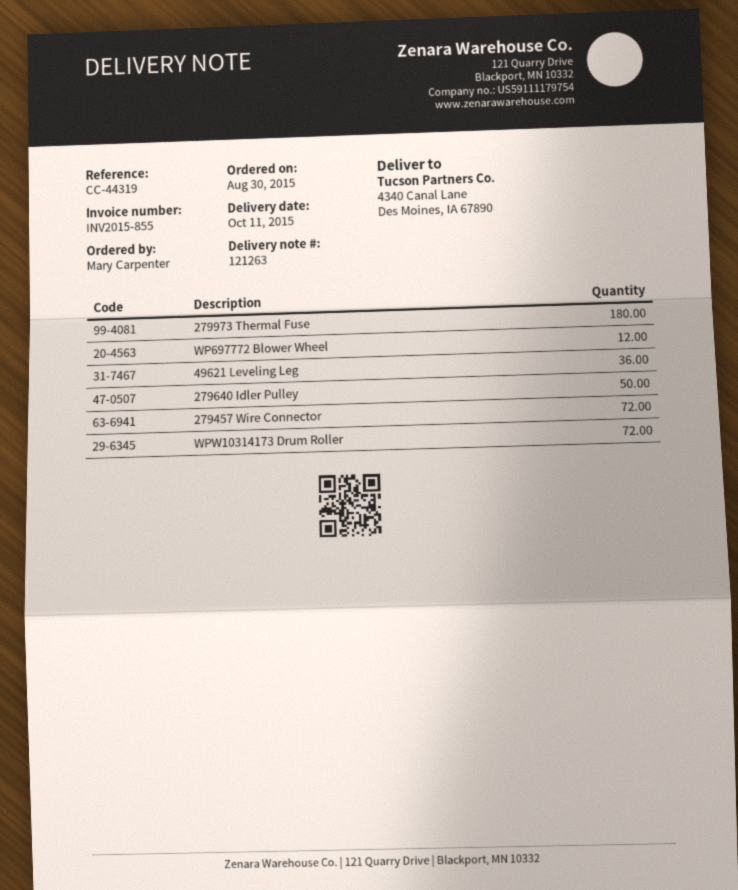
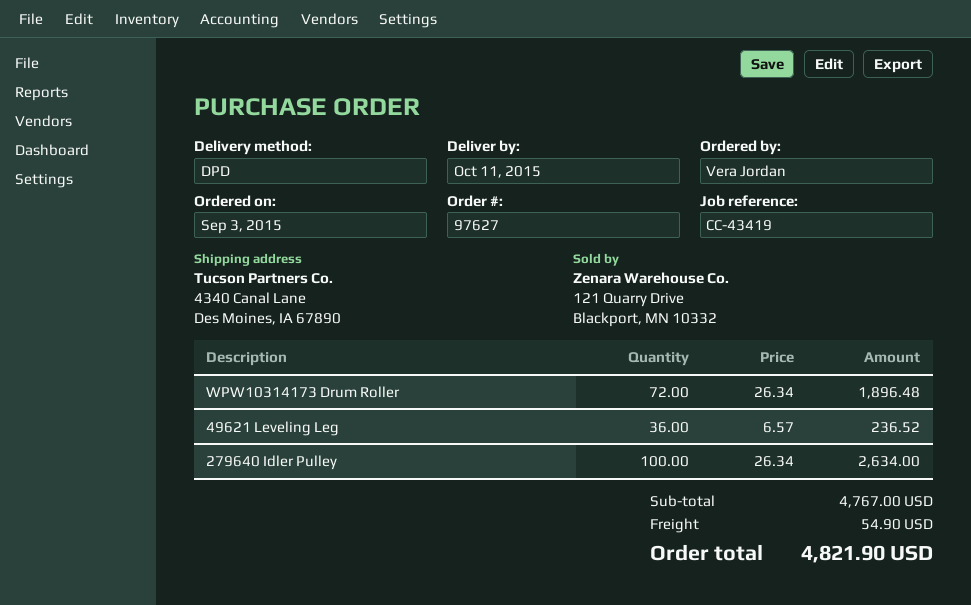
order date: 2015-08-30 -> 2015-09-03
reference: CC-44319 -> CC-43419
ordered by: Mary Carpenter -> Vera Jordan
279973 Thermal Fuse: 180 -> none
WP697772 Blower Wheel: 12 -> none
279640 Idler Pulley: 50 -> 100
279457 Wire Connector: 72 -> none

